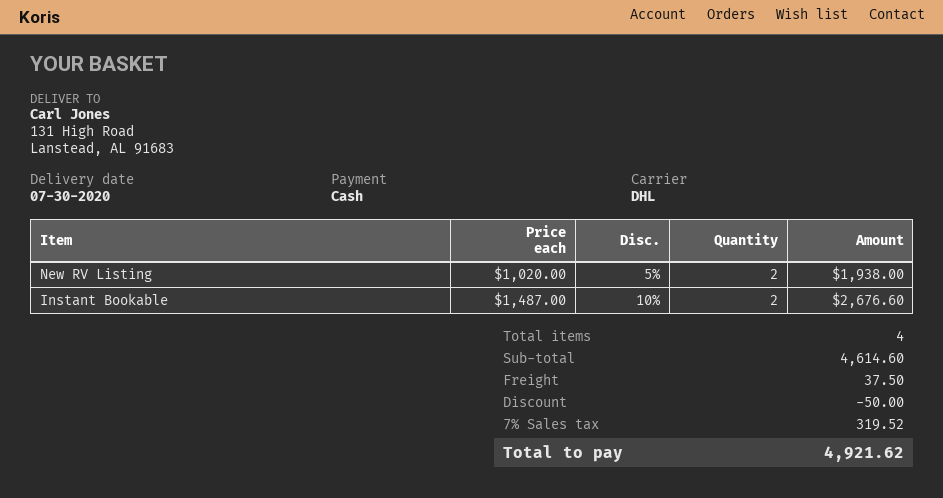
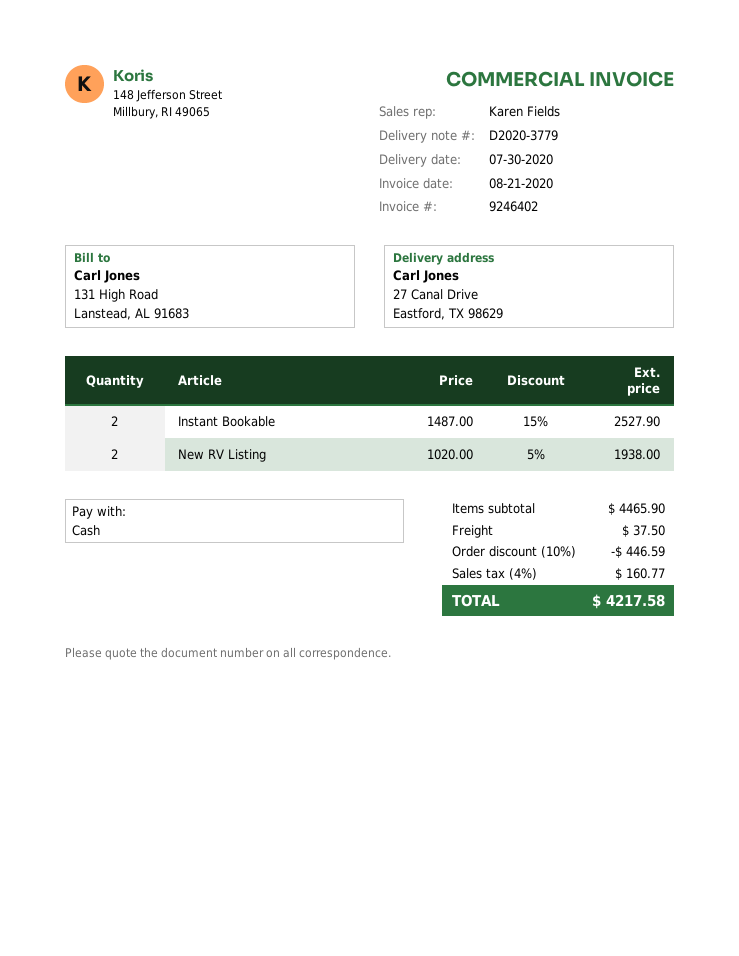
ship to: 131 High Road, Lanstead, AL 91683 -> 27 Canal Drive, Eastford, TX 98629
Instant Bookable: 2 x 1487.00 - 10% = 2676.60 -> 2 x 1487.00 - 15% = 2527.90
subtotal: 4614.60 -> 4465.90
discount: 50.00 -> 446.59
tax: 7% = 319.52 -> 4% = 160.77
total: 4921.62 -> 4217.58

